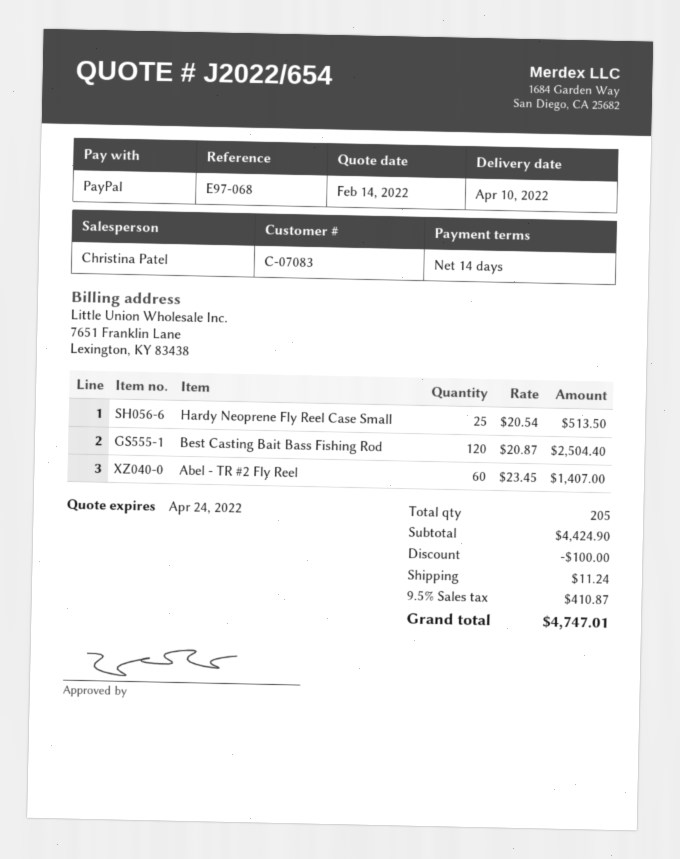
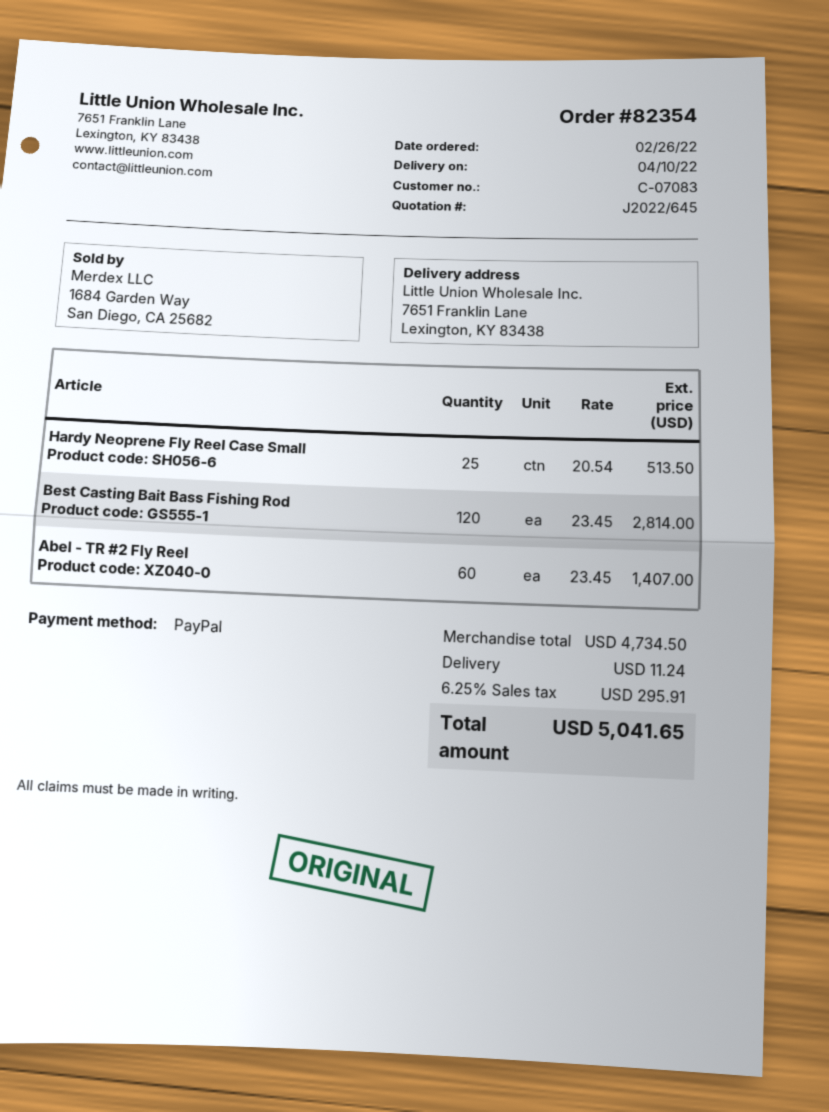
quote number: J2022/654 -> J2022/645
Best Casting Bait Bass Fishing Rod: 120 x 20.87 = 2504.40 -> 120 x 23.45 = 2814.00
subtotal: 4424.90 -> 4734.50
discount: 100.00 -> none
tax: 9.5% = 410.87 -> 6.25% = 295.91
total: 4747.01 -> 5041.65

